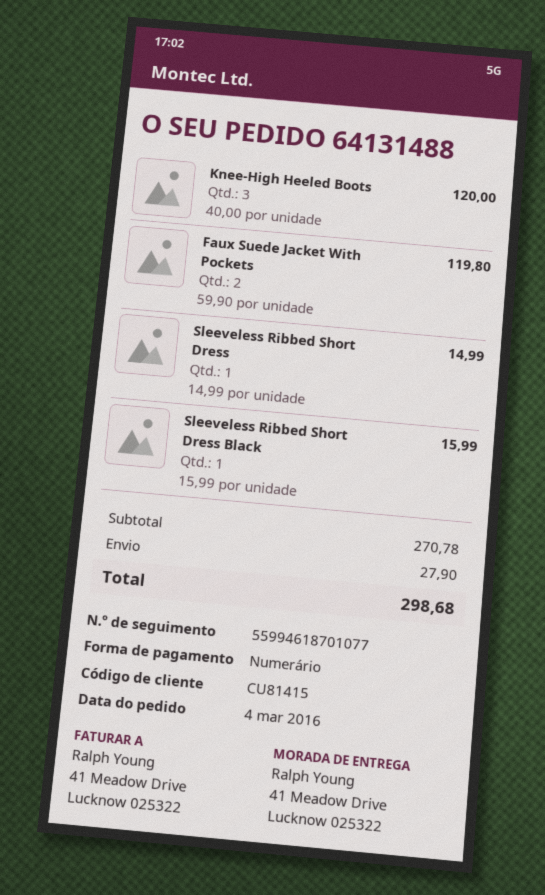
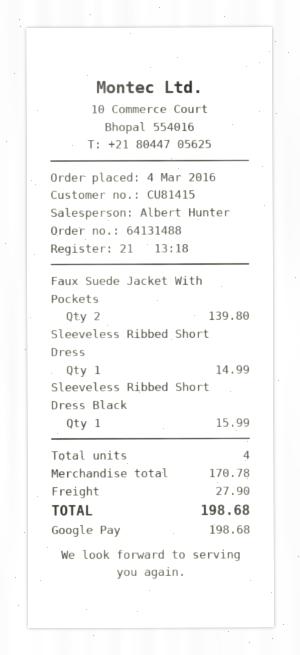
payment method: cash -> Google Pay
Knee-High Heeled Boots: 3 for 120.00 -> none
Faux Suede Jacket With Pockets: 2 for 119.80 -> 2 for 139.80
subtotal: 270.78 -> 170.78
total: 298.68 -> 198.68

